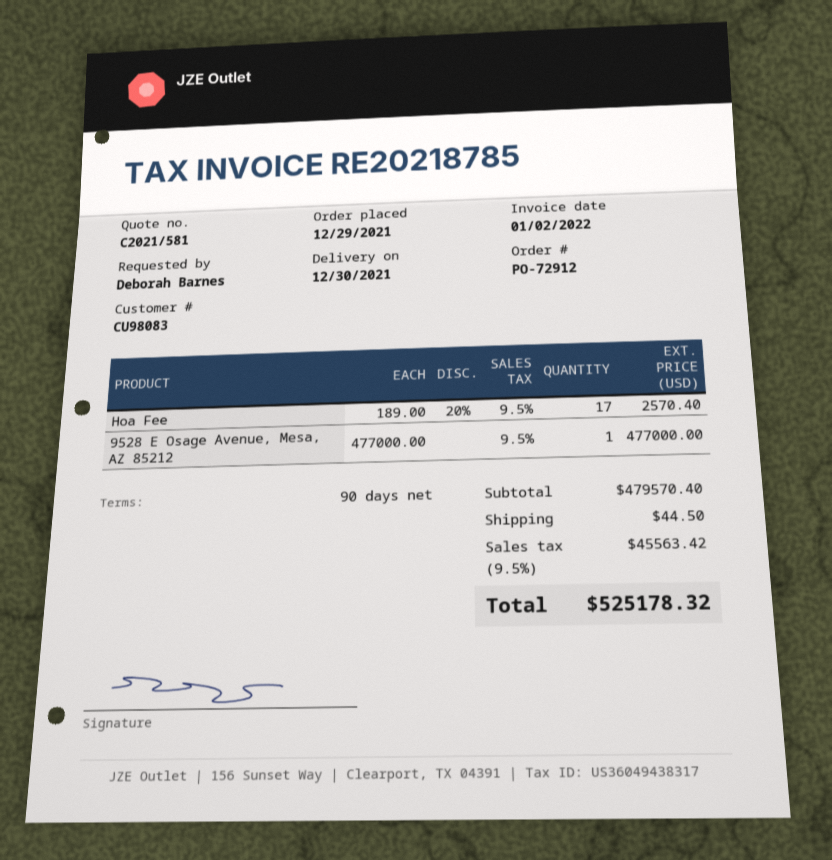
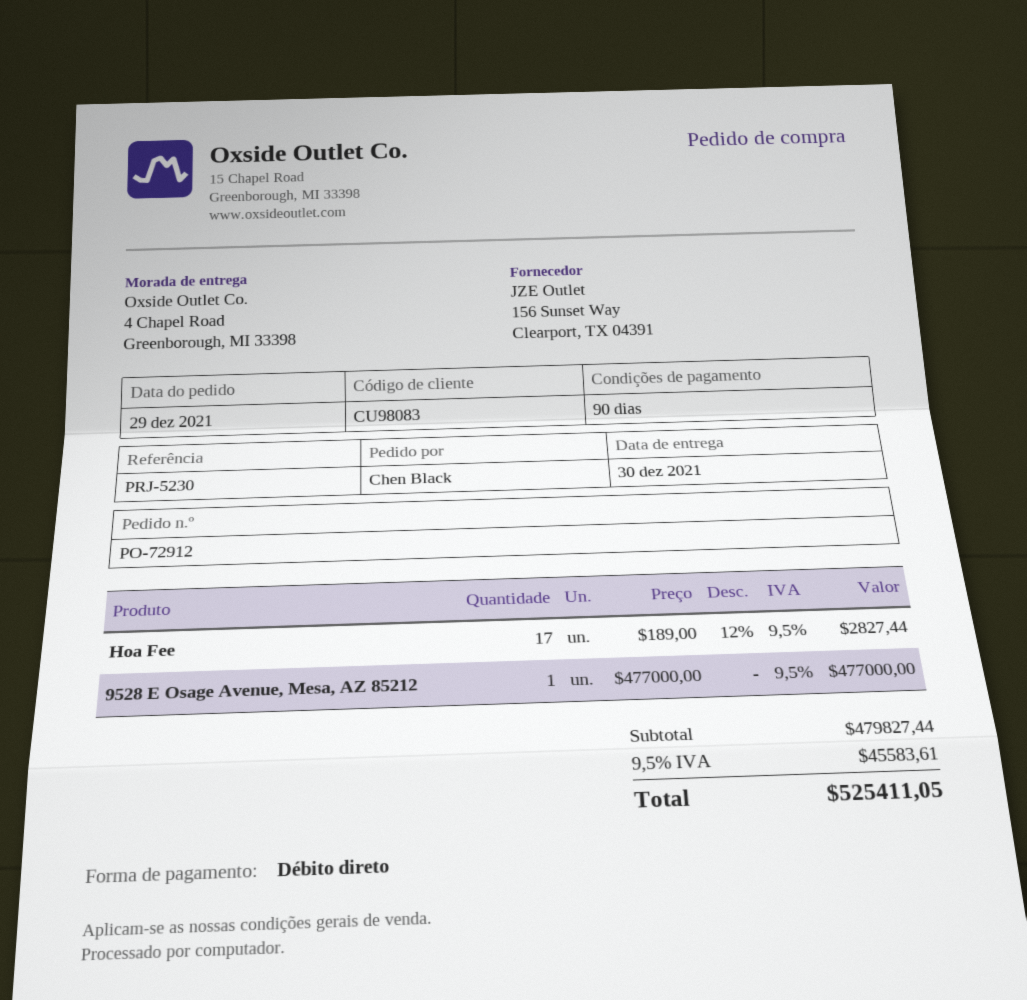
ordered by: Deborah Barnes -> Chen Black
Hoa Fee: 17 x 189.00 - 20% = 2570.40 -> 17 x 189.00 - 12% = 2827.44
subtotal: 479570.40 -> 479827.44
shipping: 44.50 -> none
tax: 9.5% = 45563.42 -> 9.5% = 45583.61
total: 525178.32 -> 525411.05

